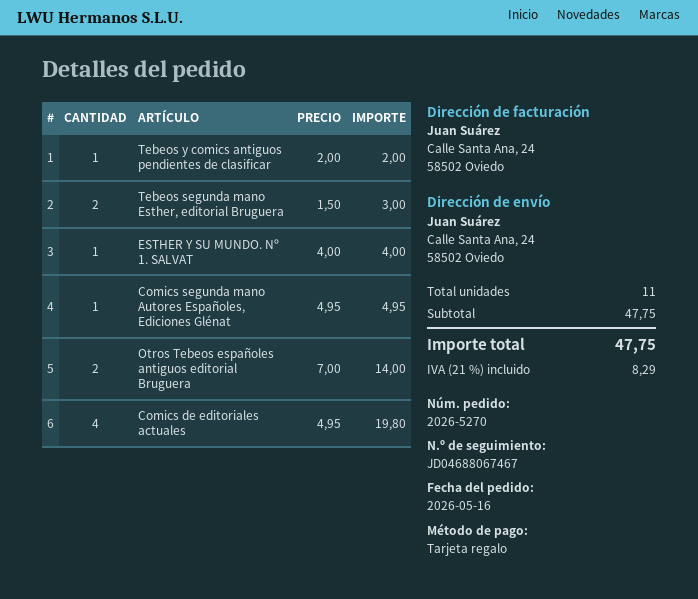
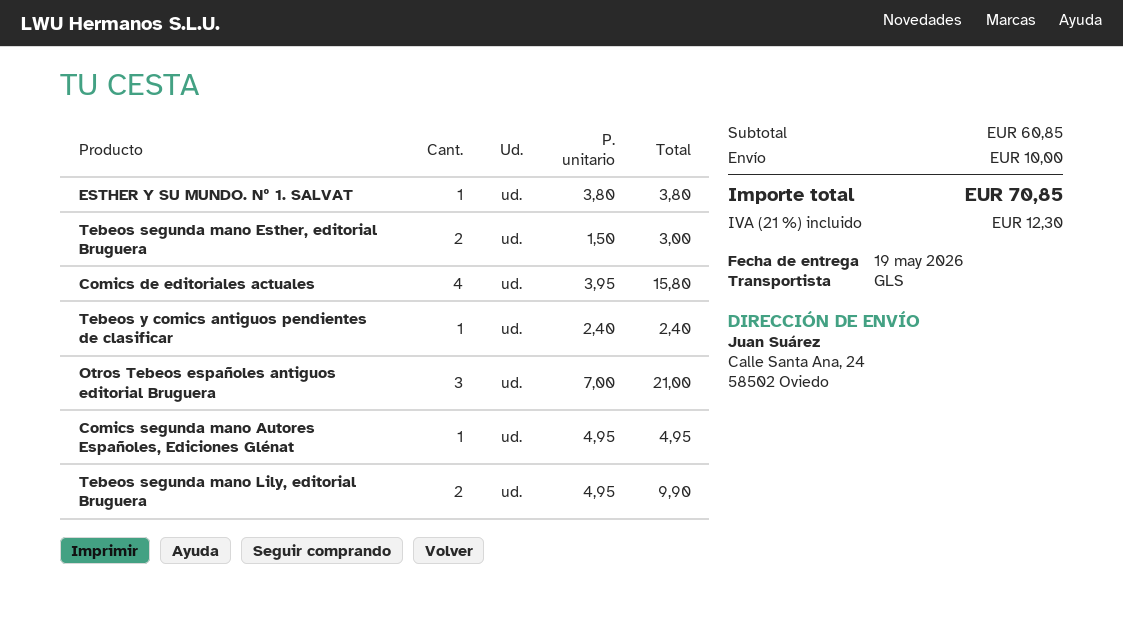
Tebeos y comics antiguos pendientes de clasificar: 1 x 2.00 = 2.00 -> 1 x 2.40 = 2.40
ESTHER Y SU MUNDO. Nº 1. SALVAT: 1 x 4.00 = 4.00 -> 1 x 3.80 = 3.80
Otros Tebeos españoles antiguos editorial Bruguera: 2 x 7.00 = 14.00 -> 3 x 7.00 = 21.00
Comics de editoriales actuales: 4 x 4.95 = 19.80 -> 4 x 3.95 = 15.80
Tebeos segunda mano Lily, editorial Bruguera: none -> 2 x 4.95 = 9.90
subtotal: 47.75 -> 60.85
shipping: none -> 10.00
tax: 21% = 8.29 -> 21% = 12.30
total: 47.75 -> 70.85

